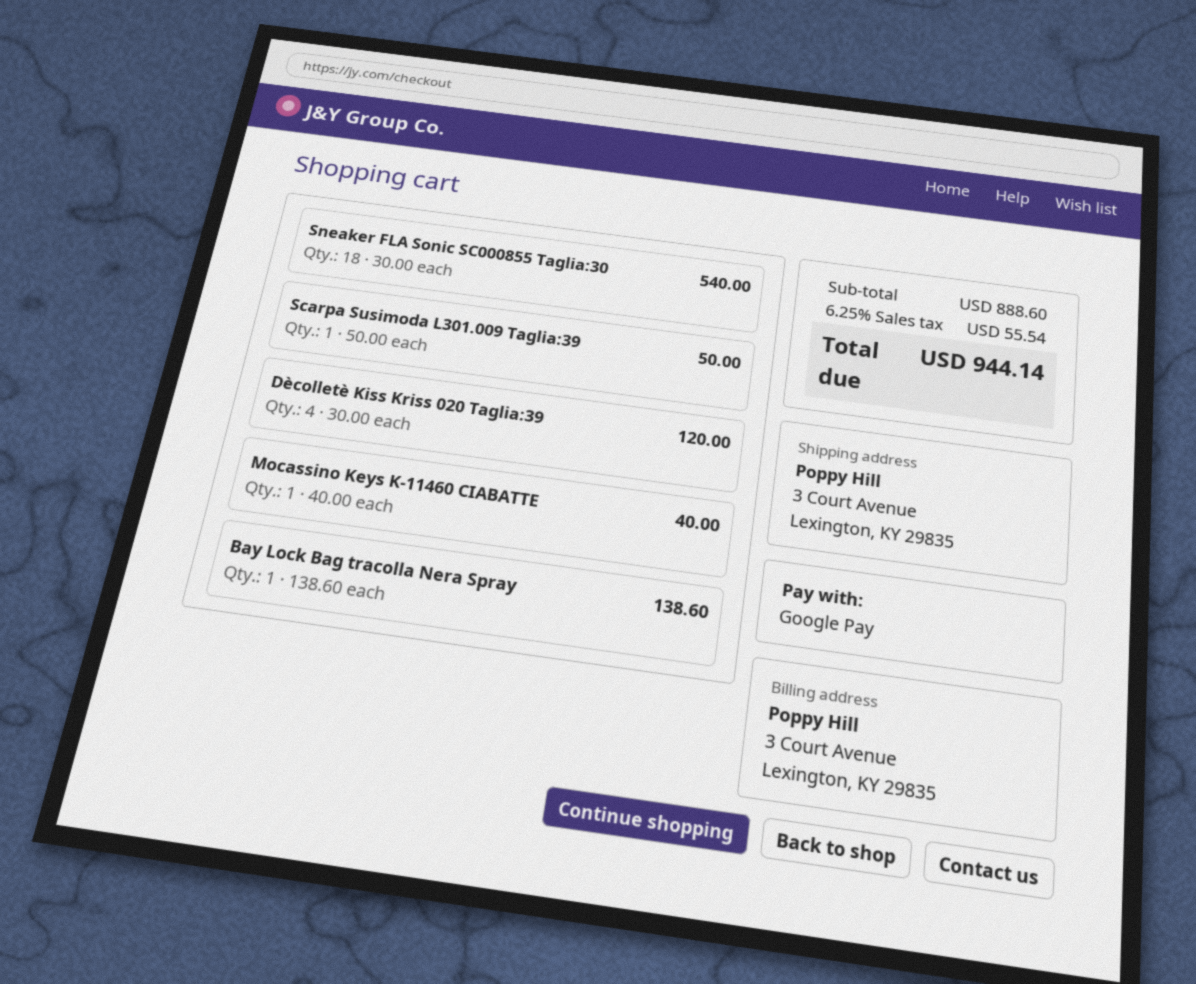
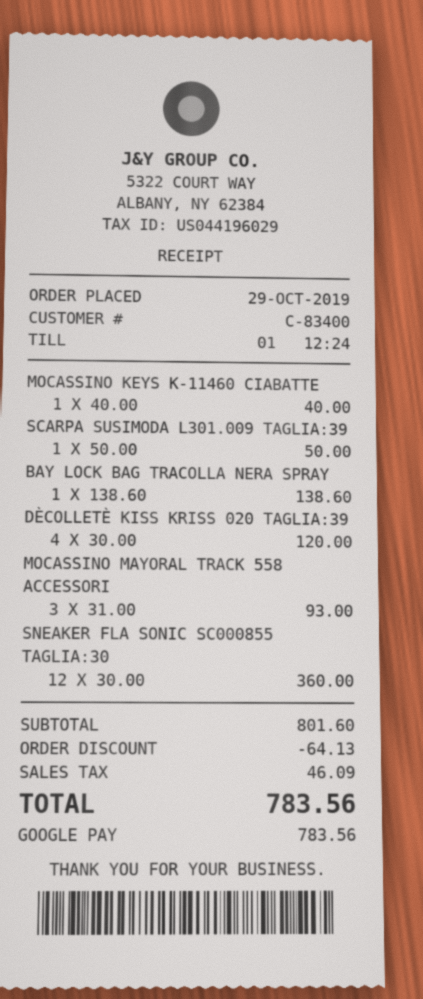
Sneaker FLA Sonic SC000855 Taglia:30: 18 x 30.00 = 540.00 -> 12 x 30.00 = 360.00
MOCASSINO MAYORAL TRACK 558 ACCESSORI: none -> 3 x 31.00 = 93.00
subtotal: 888.60 -> 801.60
discount: none -> 64.13
tax: 55.54 -> 46.09
total: 944.14 -> 783.56

